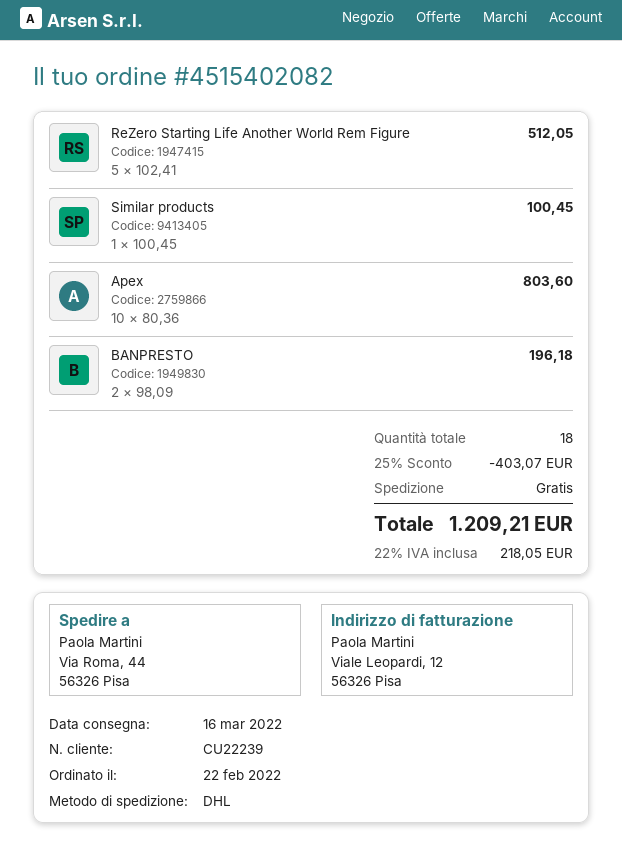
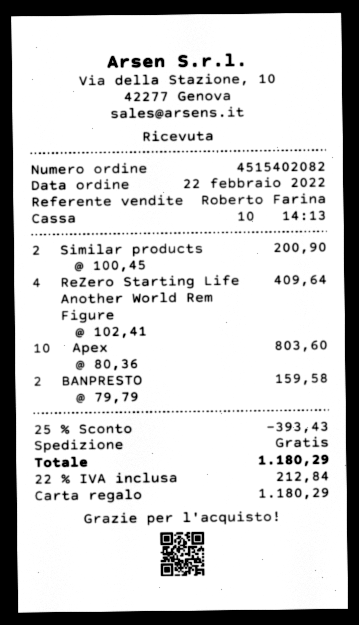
ReZero Starting Life Another World Rem Figure: 5 x 102.41 = 512.05 -> 4 x 102.41 = 409.64
Similar products: 1 x 100.45 = 100.45 -> 2 x 100.45 = 200.90
BANPRESTO: 2 x 98.09 = 196.18 -> 2 x 79.79 = 159.58
discount: 25% = 403.07 -> 25% = 393.43
tax: 22% = 218.05 -> 22% = 212.84
total: 1209.21 -> 1180.29

